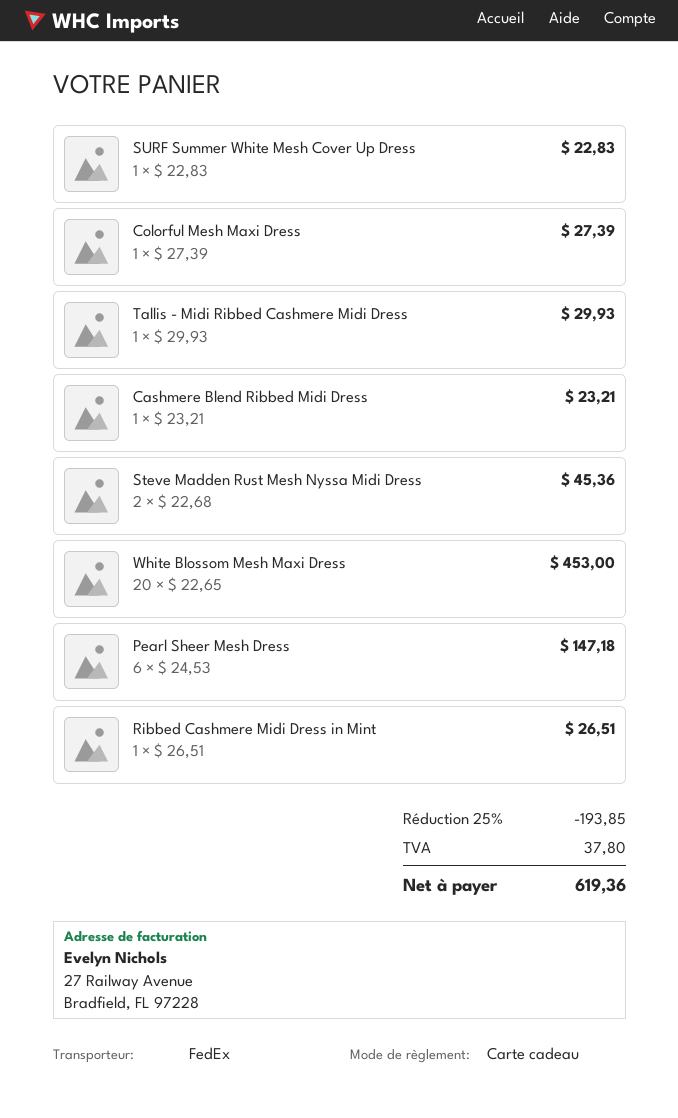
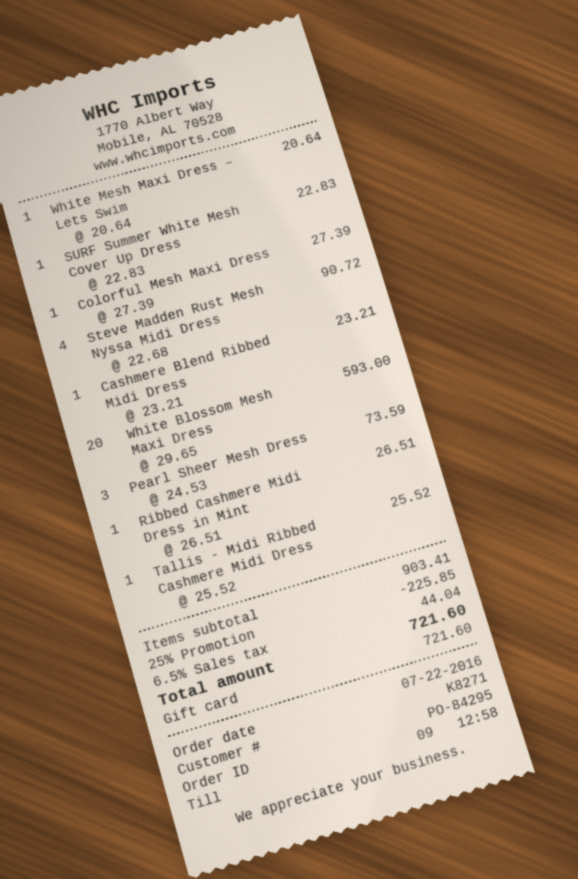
Tallis - Midi Ribbed Cashmere Midi Dress: 1 x 29.93 = 29.93 -> 1 x 25.52 = 25.52
Steve Madden Rust Mesh Nyssa Midi Dress: 2 x 22.68 = 45.36 -> 4 x 22.68 = 90.72
White Blossom Mesh Maxi Dress: 20 x 22.65 = 453.00 -> 20 x 29.65 = 593.00
Pearl Sheer Mesh Dress: 6 x 24.53 = 147.18 -> 3 x 24.53 = 73.59
White Mesh Maxi Dress – Lets Swim: none -> 1 x 20.64 = 20.64
discount: 25% = 193.85 -> 25% = 225.85
tax: 37.80 -> 44.04
total: 619.36 -> 721.60

